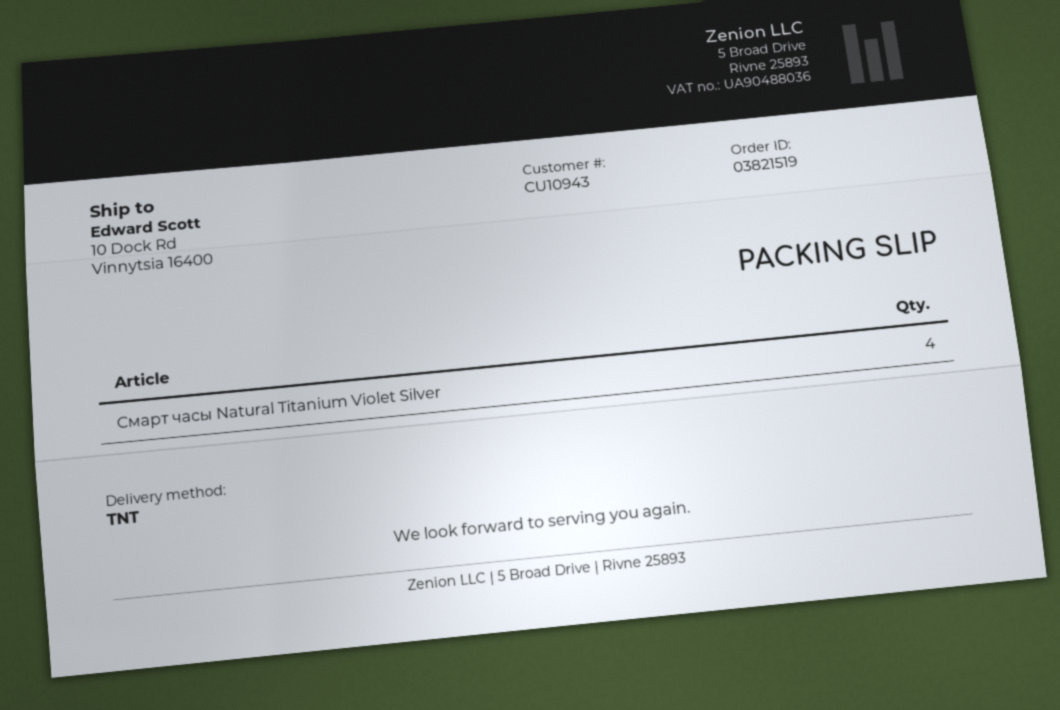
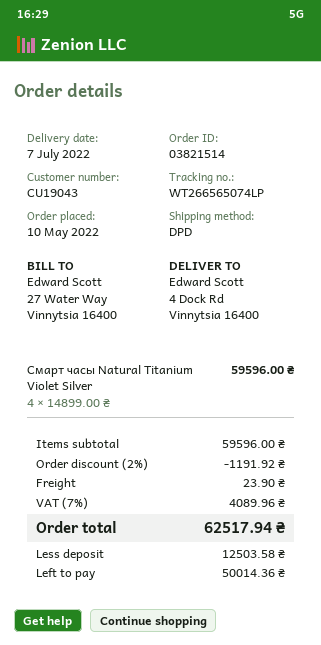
order number: 03821519 -> 03821514
customer number: CU10943 -> CU19043
shipping method: TNT -> DPD
ship to: 10 Dock Rd, Vinnytsia 16400 -> 4 Dock Rd, Vinnytsia 16400

